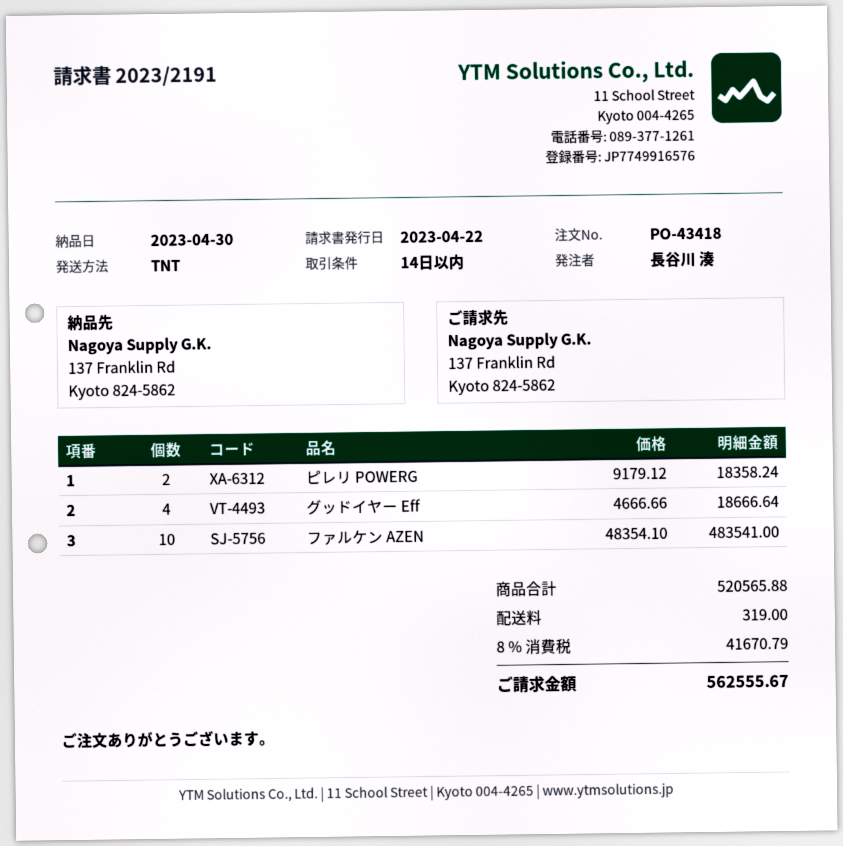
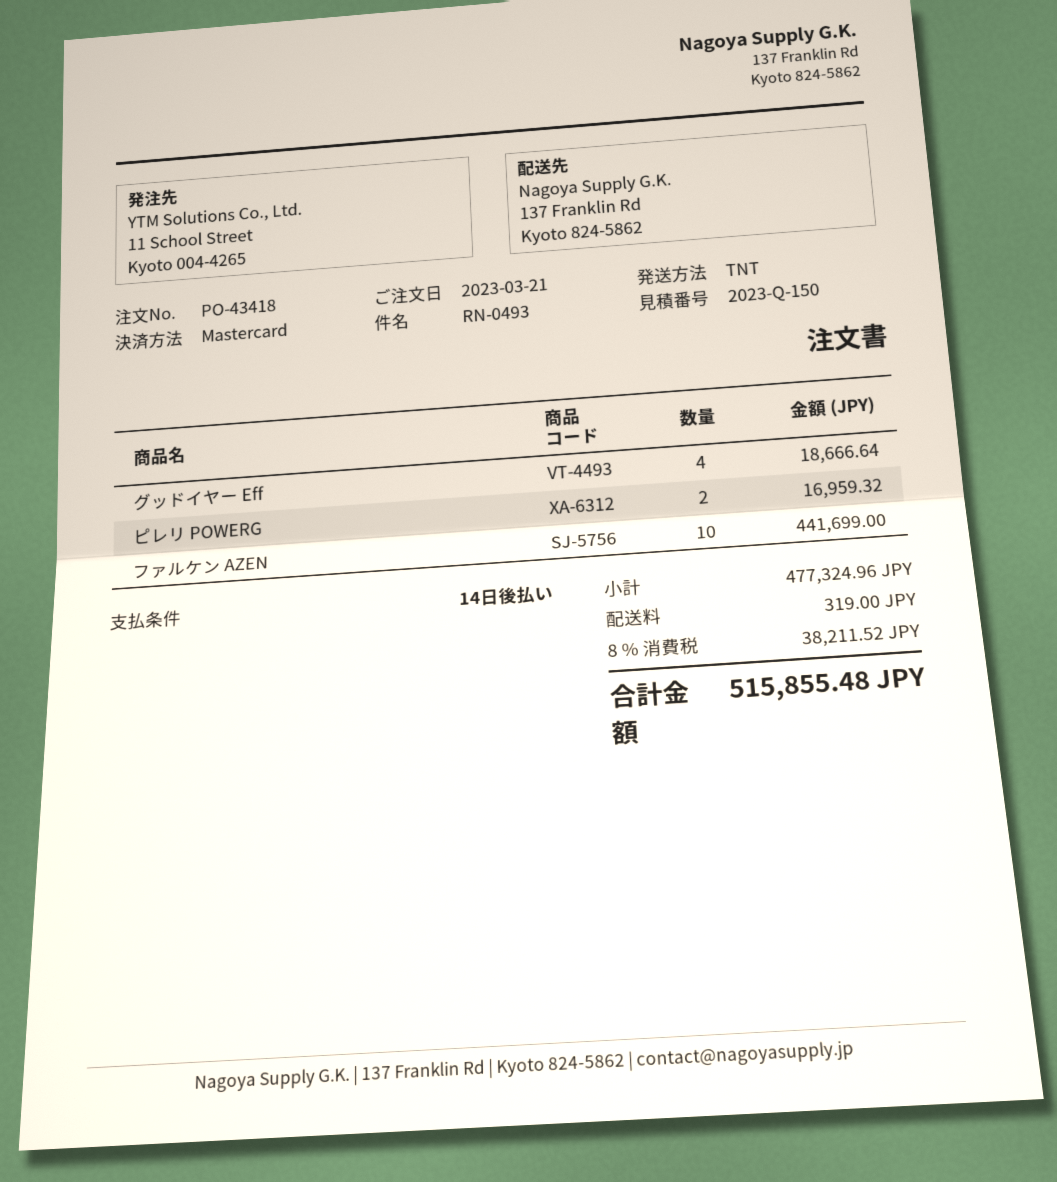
ピレリ POWERG: 2 for 18358.24 -> 2 for 16959.32
ファルケン AZEN: 10 for 483541.00 -> 10 for 441699.00
subtotal: 520565.88 -> 477324.96
tax: 8% = 41670.79 -> 8% = 38211.52
total: 562555.67 -> 515855.48

